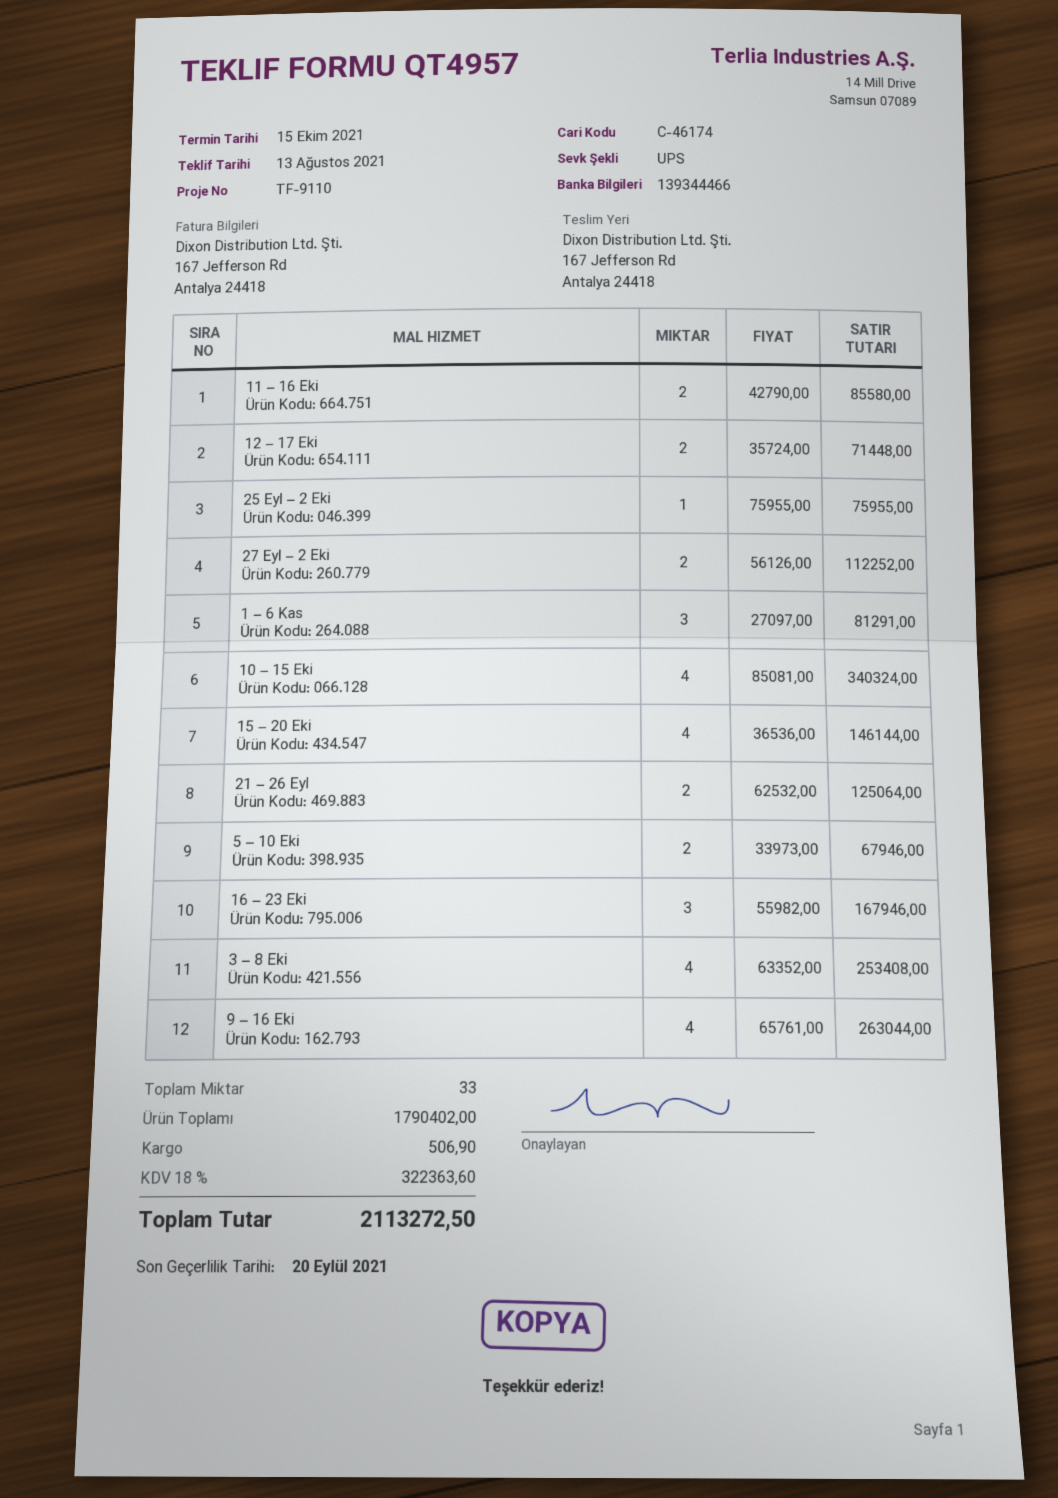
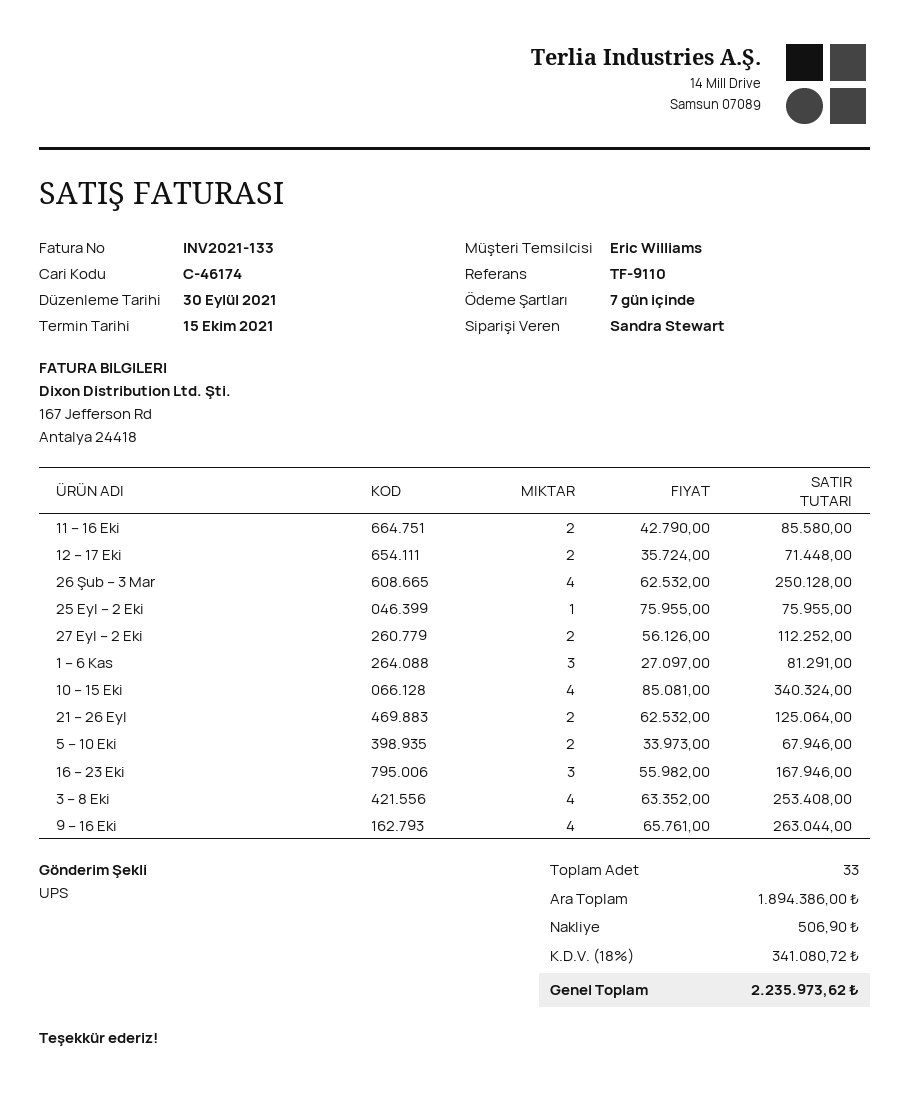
15 – 20 Eki: 4 x 36536.00 = 146144.00 -> none
26 Şub – 3 Mar: none -> 4 x 62532.00 = 250128.00
subtotal: 1790402.00 -> 1894386.00
tax: 18% = 322363.60 -> 18% = 341080.72
total: 2113272.50 -> 2235973.62

